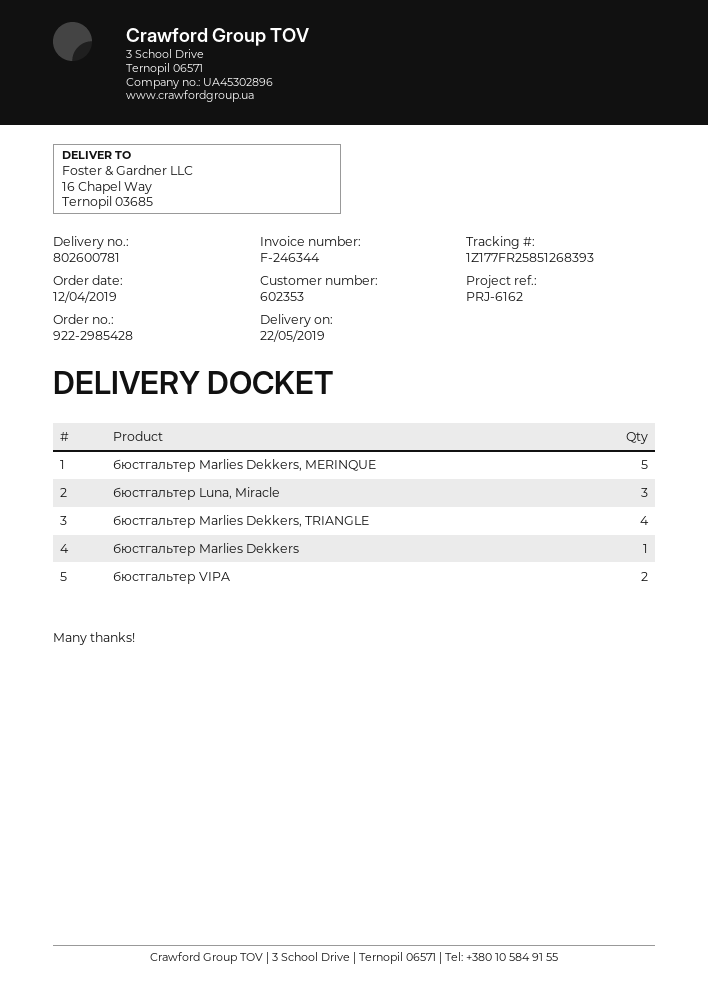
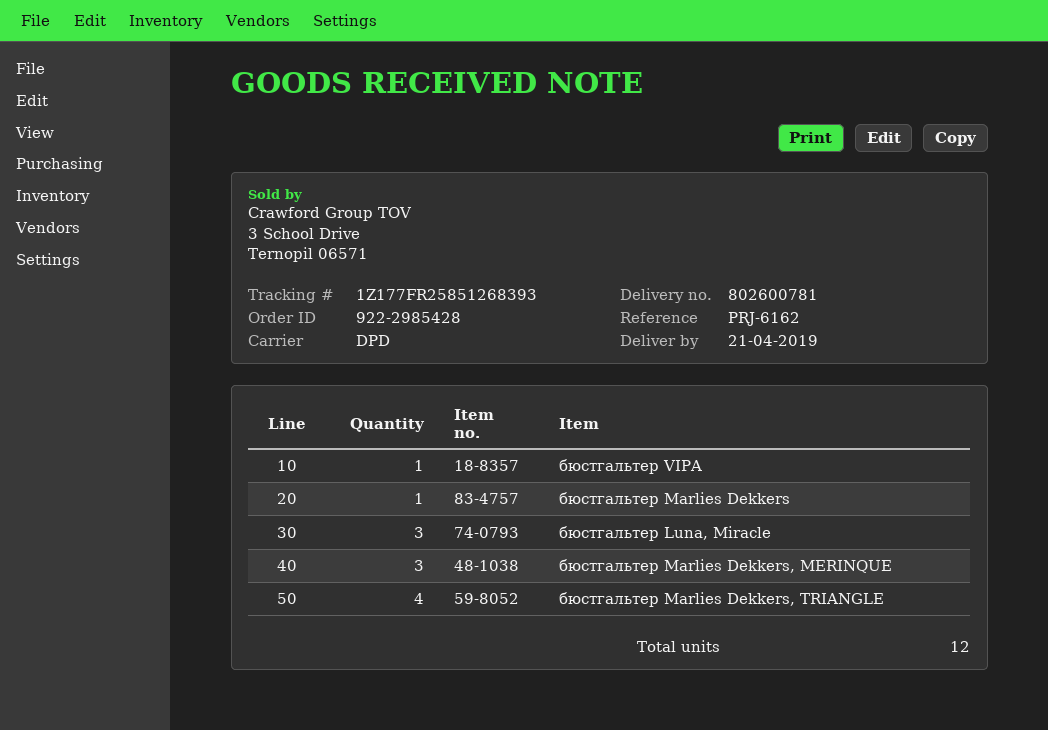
delivery date: 2019-05-22 -> 2019-04-21
бюстгальтер Marlies Dekkers, MERINQUE: 5 -> 3
бюстгальтер VIPA: 2 -> 1

